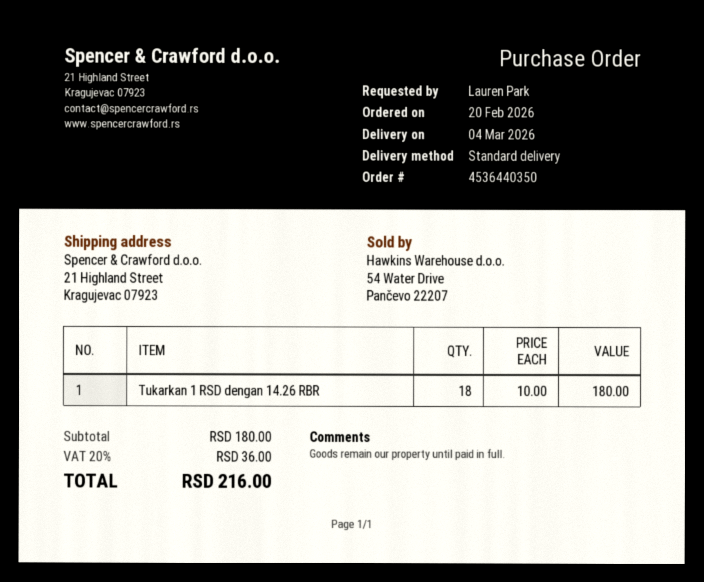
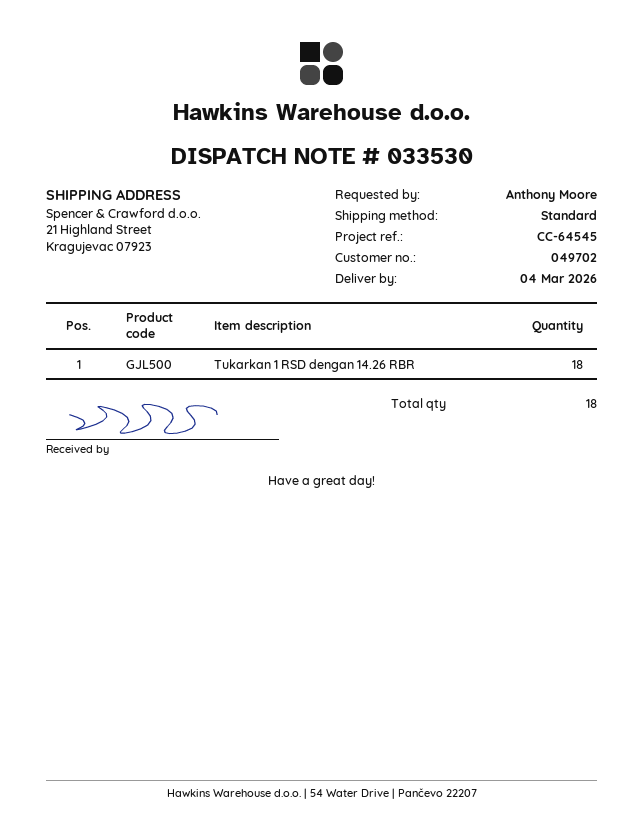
ordered by: Lauren Park -> Anthony Moore

